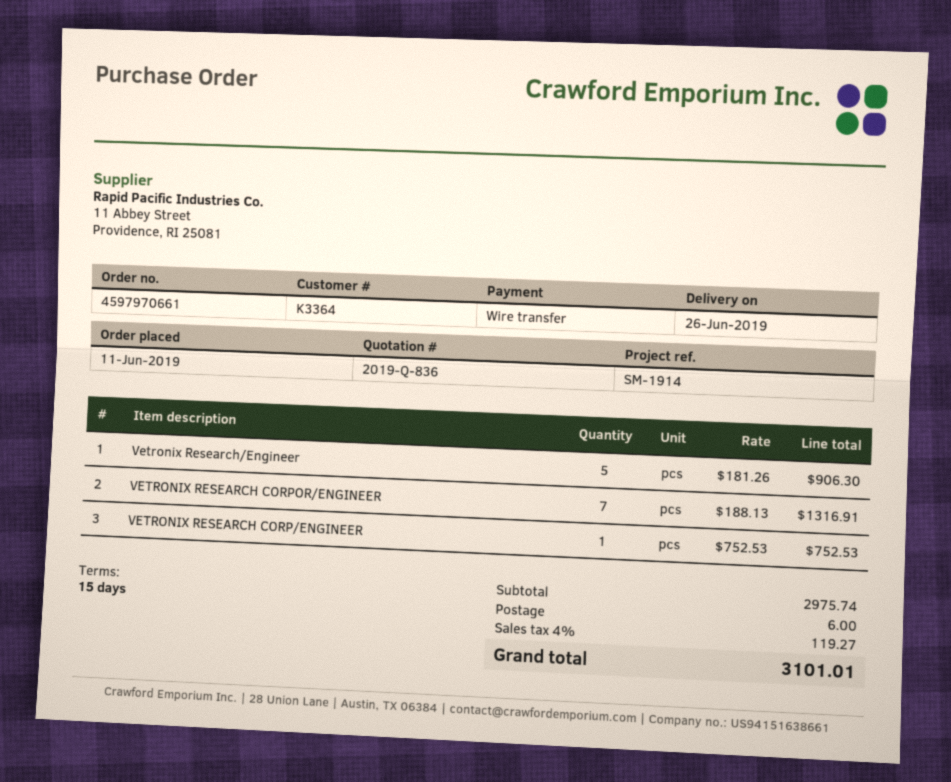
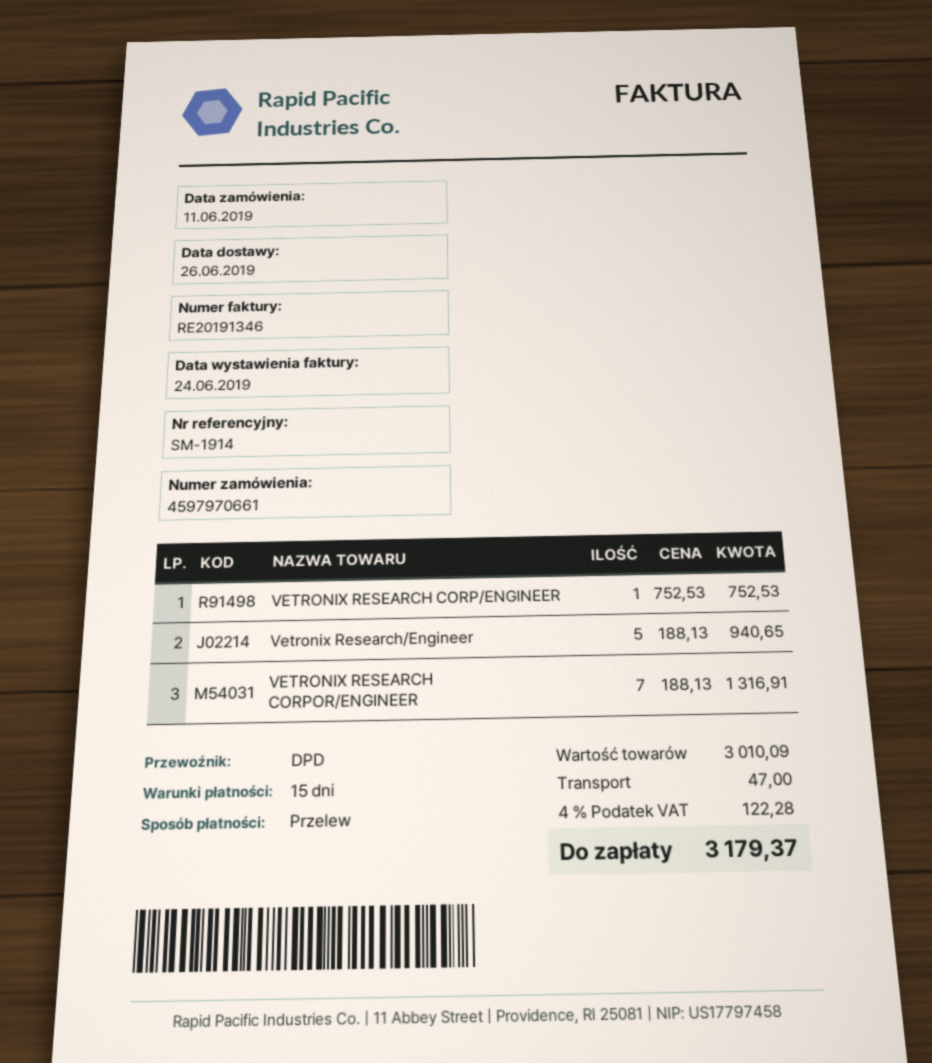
Vetronix Research/Engineer: 5 x 181.26 = 906.30 -> 5 x 188.13 = 940.65
subtotal: 2975.74 -> 3010.09
shipping: 6.00 -> 47.00
tax: 4% = 119.27 -> 4% = 122.28
total: 3101.01 -> 3179.37

